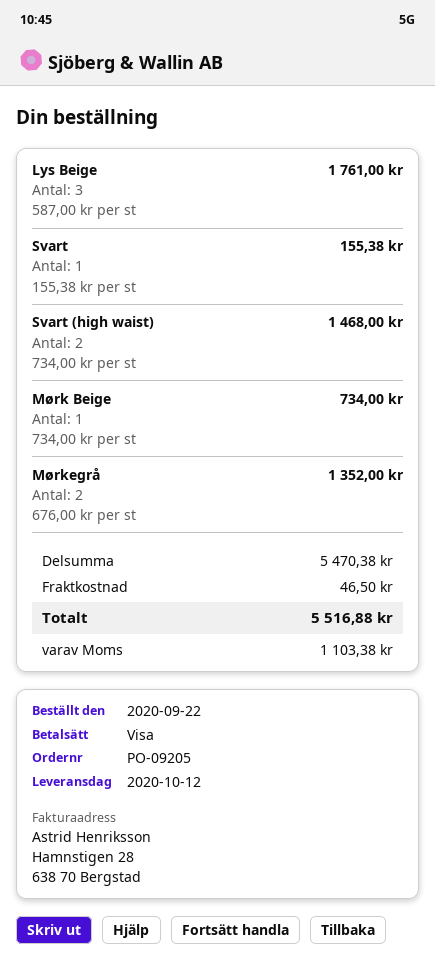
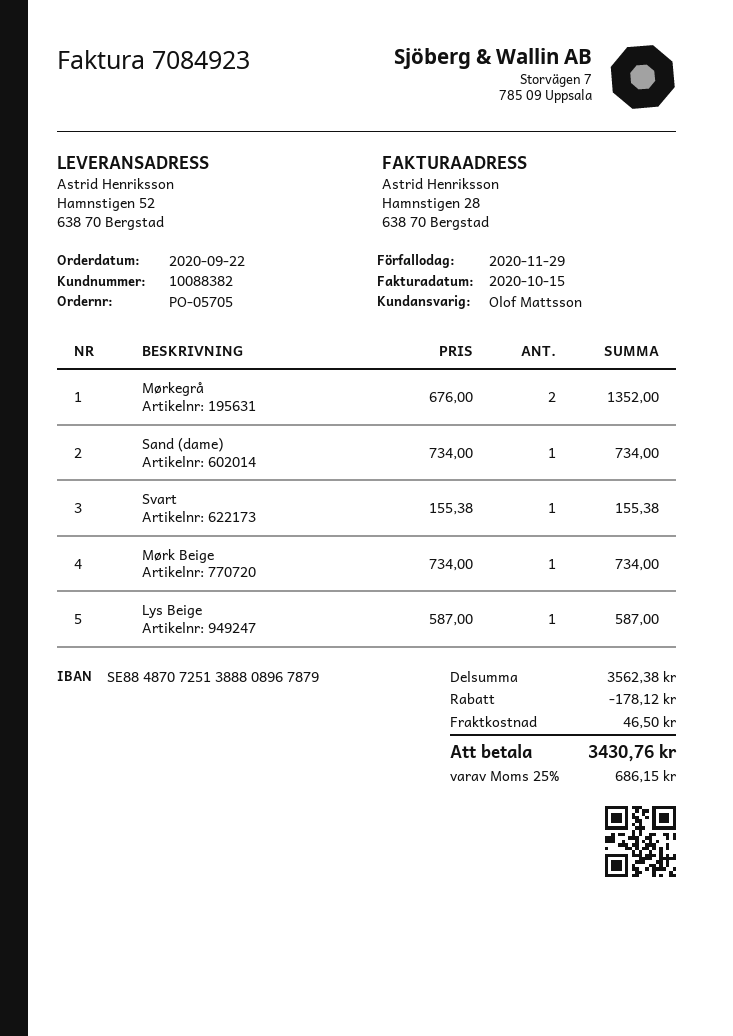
order number: PO-09205 -> PO-05705
Lys Beige: 3 x 587.00 = 1761.00 -> 1 x 587.00 = 587.00
Svart (high waist): 2 x 734.00 = 1468.00 -> none
Sand (dame): none -> 1 x 734.00 = 734.00
subtotal: 5470.38 -> 3562.38
discount: none -> 178.12
tax: 1103.38 -> 686.15
total: 5516.88 -> 3430.76

